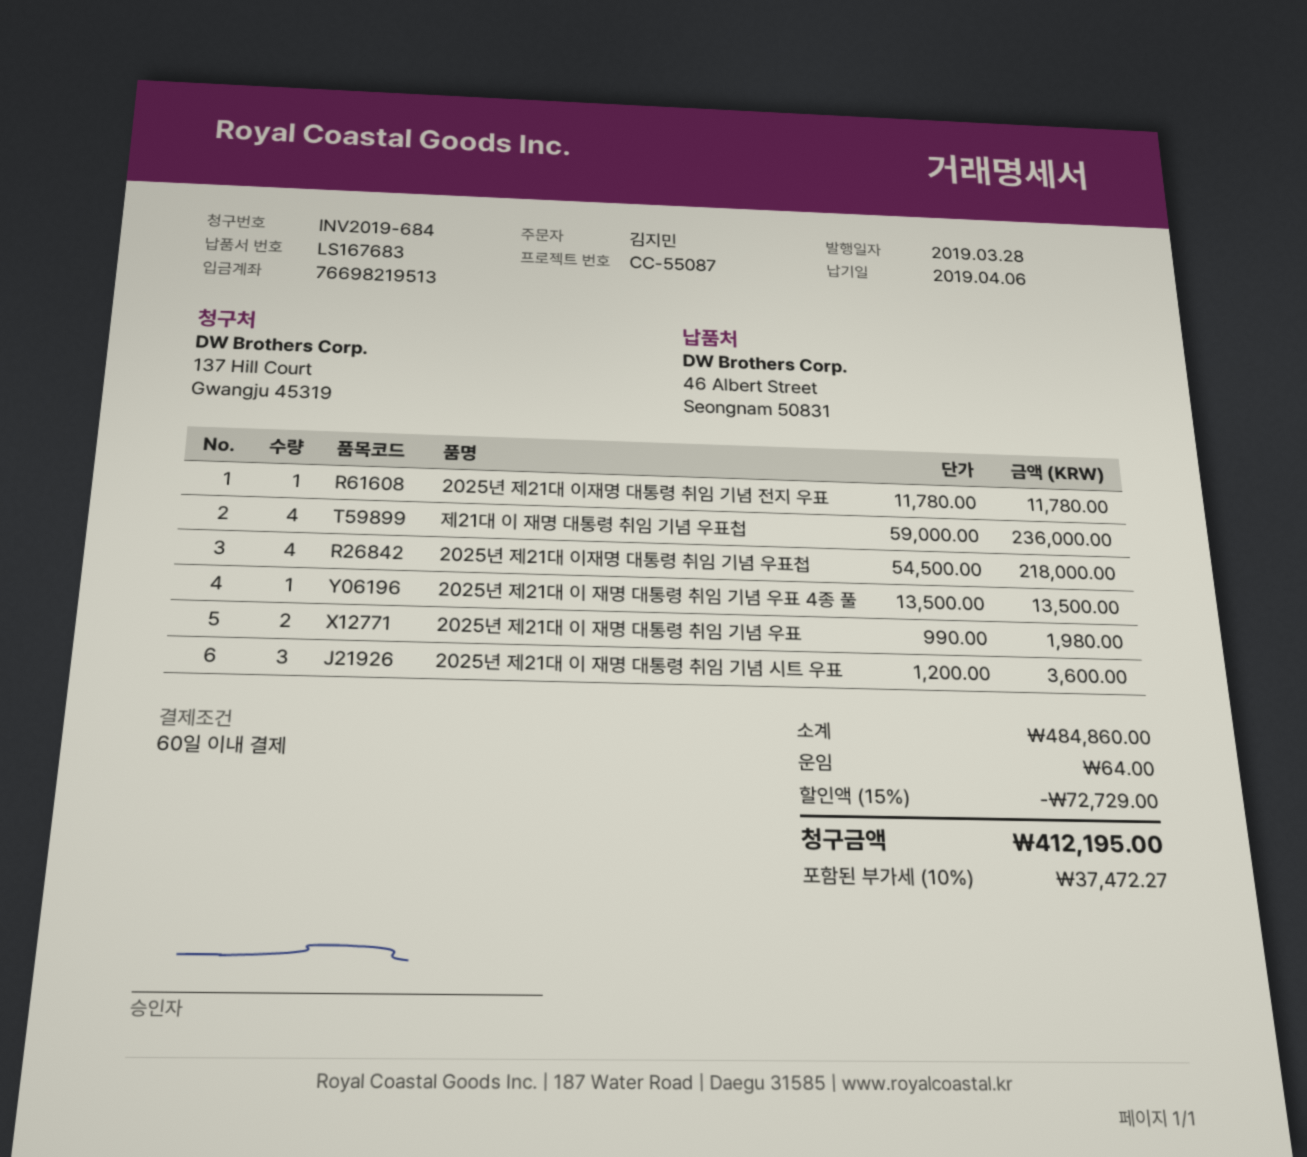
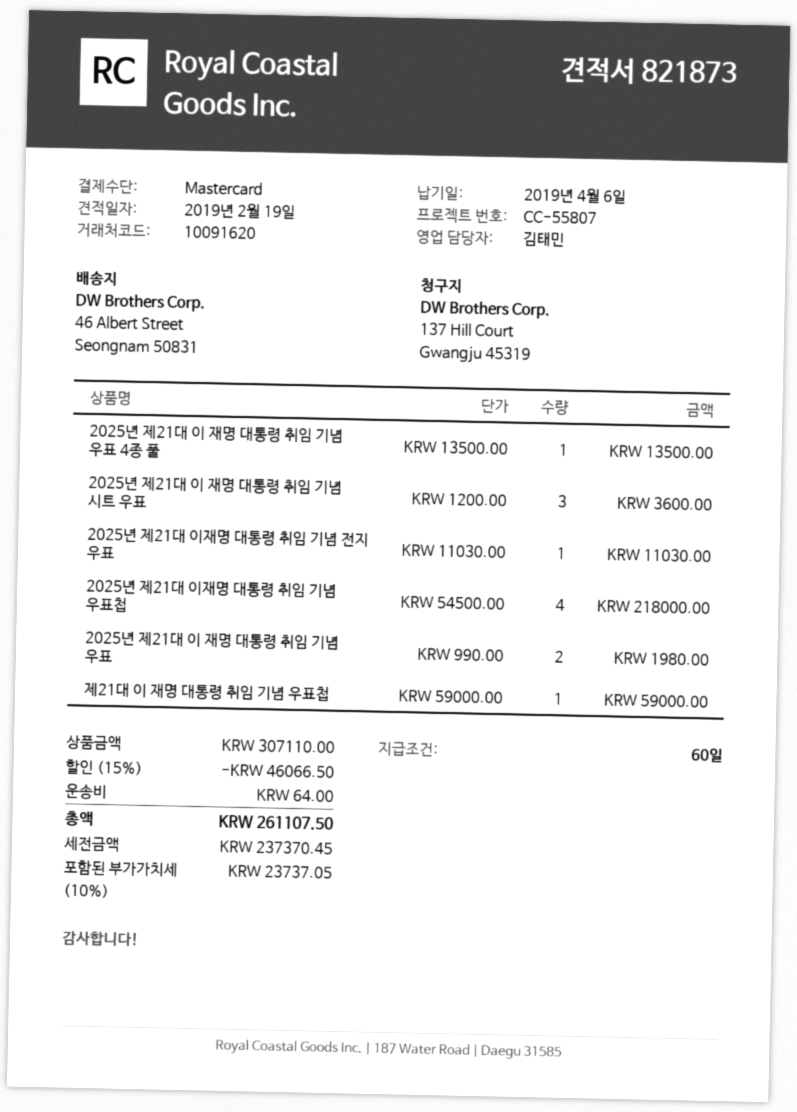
reference: CC-55087 -> CC-55807
2025년 제21대 이재명 대통령 취임 기념 전지 우표: 1 x 11780.00 = 11780.00 -> 1 x 11030.00 = 11030.00
제21대 이 재명 대통령 취임 기념 우표첩: 4 x 59000.00 = 236000.00 -> 1 x 59000.00 = 59000.00
subtotal: 484860.00 -> 307110.00
discount: 15% = 72729.00 -> 15% = 46066.50
tax: 10% = 37472.27 -> 10% = 23737.05
total: 412195.00 -> 261107.50

